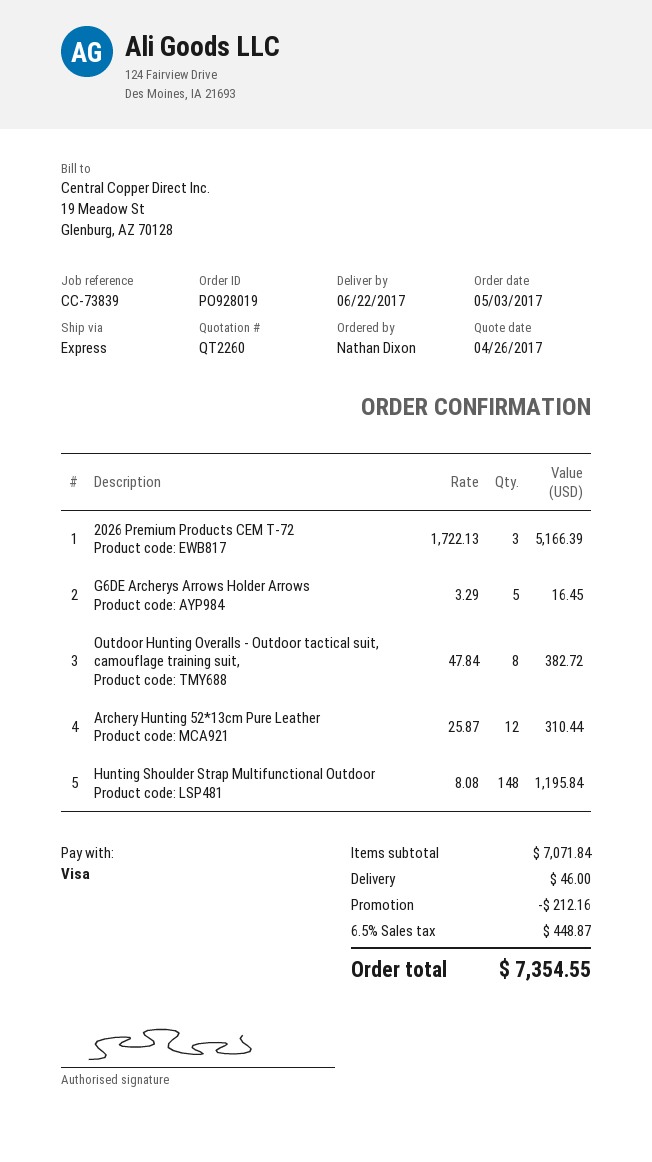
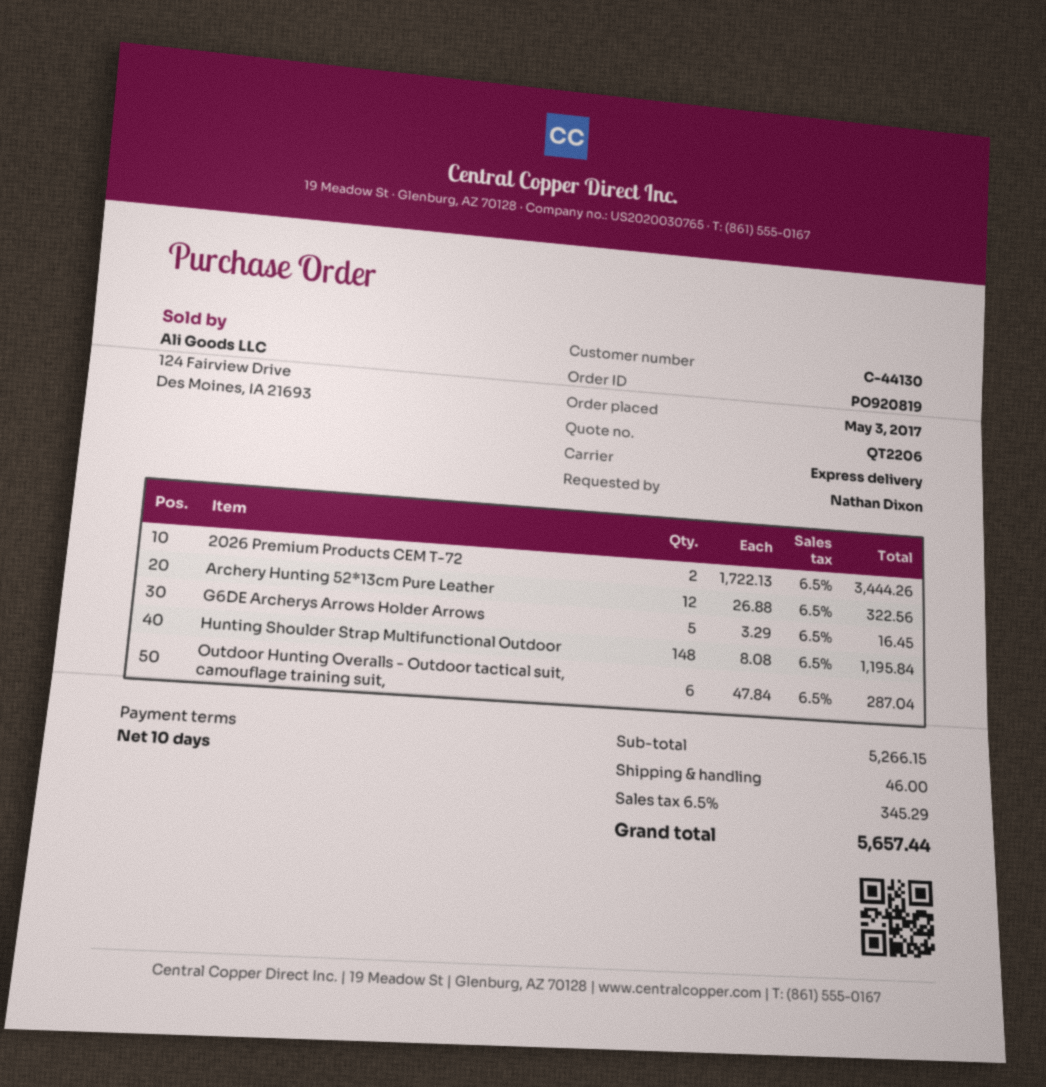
quote number: QT2260 -> QT2206
order number: PO928019 -> PO920819
2026 Premium Products CEM T-72: 3 x 1722.13 = 5166.39 -> 2 x 1722.13 = 3444.26
Outdoor Hunting Overalls - Outdoor tactical suit, camouflage training suit,: 8 x 47.84 = 382.72 -> 6 x 47.84 = 287.04
Archery Hunting 52*13cm Pure Leather: 12 x 25.87 = 310.44 -> 12 x 26.88 = 322.56
subtotal: 7071.84 -> 5266.15
discount: 212.16 -> none
tax: 6.5% = 448.87 -> 6.5% = 345.29
total: 7354.55 -> 5657.44

